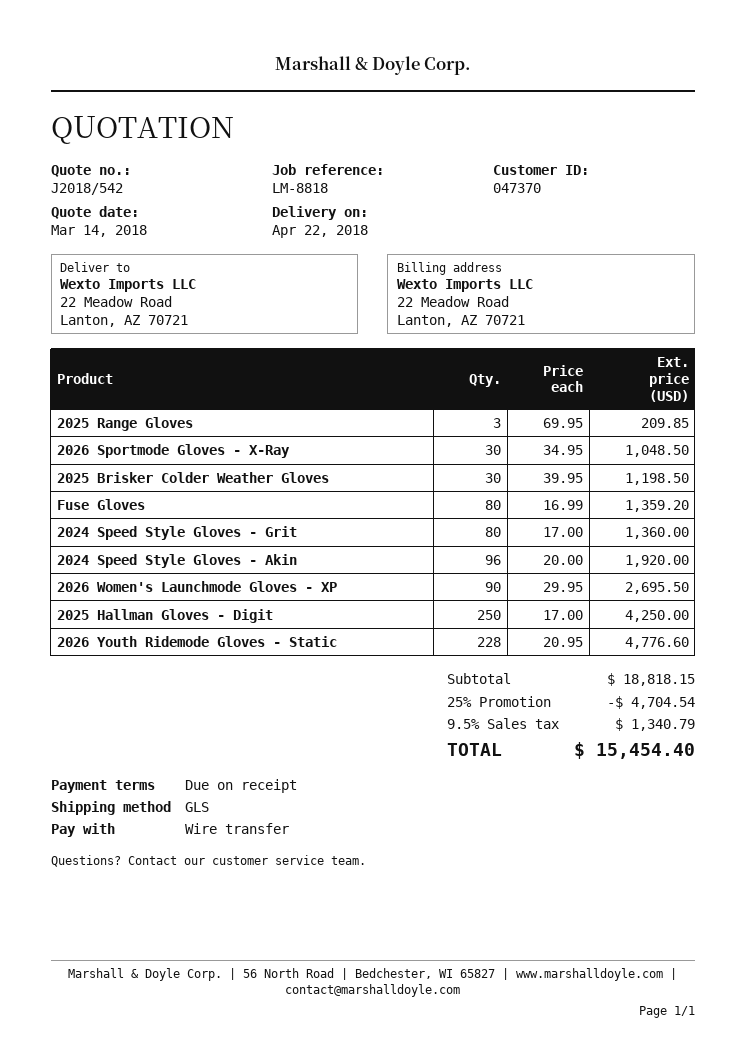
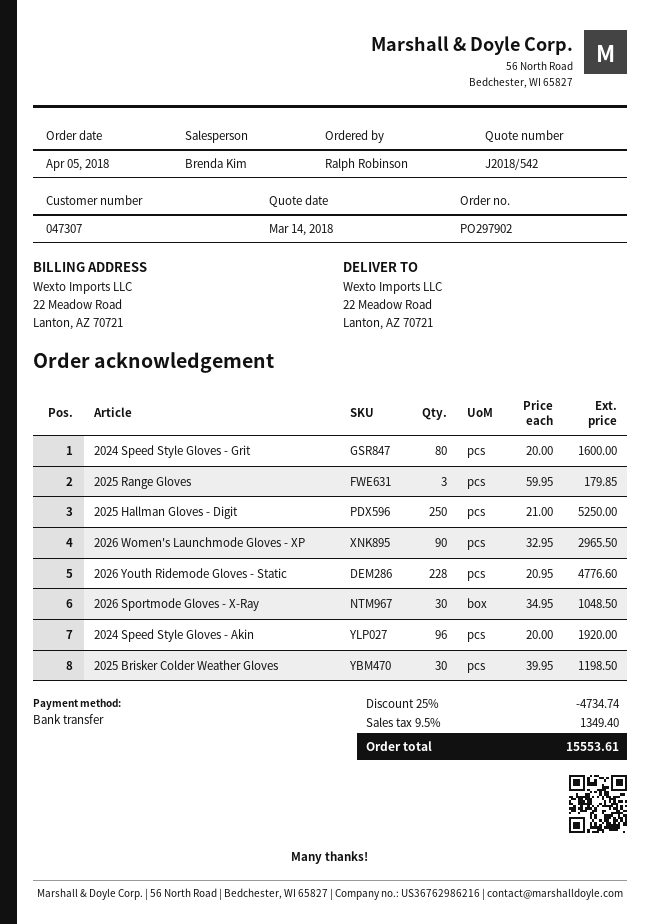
customer number: 047370 -> 047307
2025 Range Gloves: 3 x 69.95 = 209.85 -> 3 x 59.95 = 179.85
Fuse Gloves: 80 x 16.99 = 1359.20 -> none
2024 Speed Style Gloves - Grit: 80 x 17.00 = 1360.00 -> 80 x 20.00 = 1600.00
2026 Women's Launchmode Gloves - XP: 90 x 29.95 = 2695.50 -> 90 x 32.95 = 2965.50
2025 Hallman Gloves - Digit: 250 x 17.00 = 4250.00 -> 250 x 21.00 = 5250.00
discount: 25% = 4704.54 -> 25% = 4734.74
tax: 9.5% = 1340.79 -> 9.5% = 1349.40
total: 15454.40 -> 15553.61

